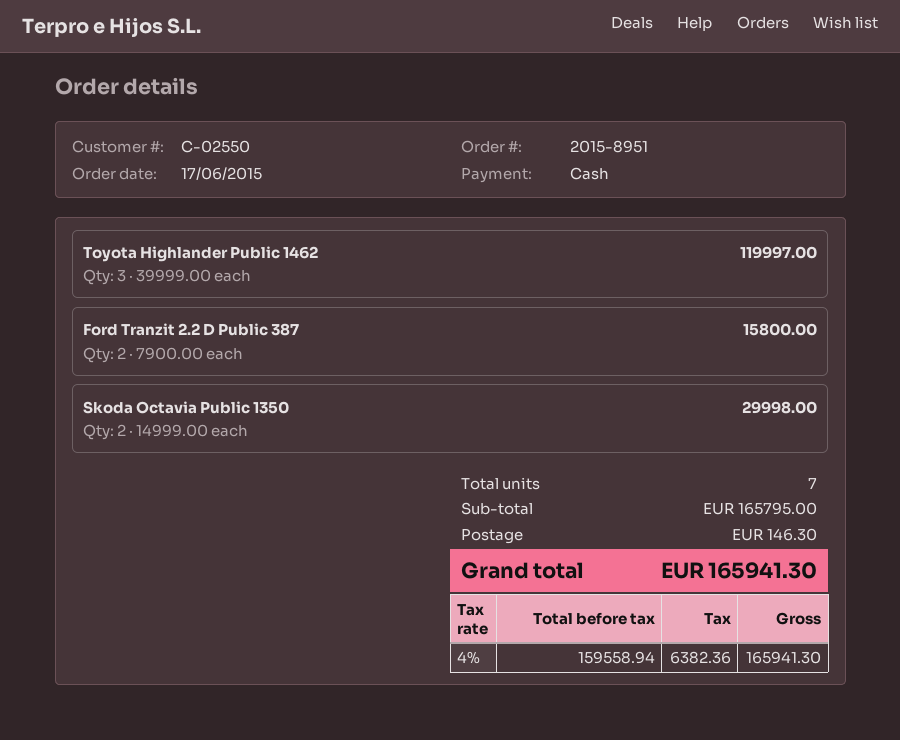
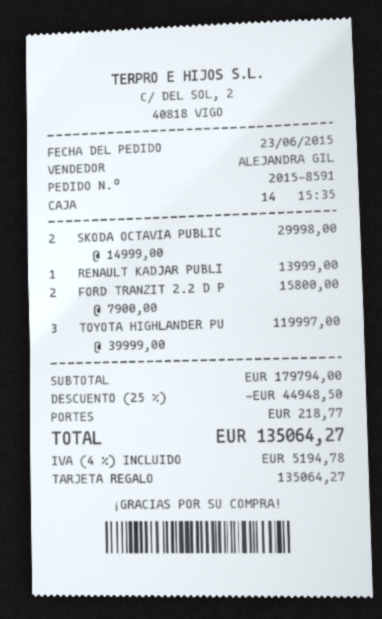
order number: 2015-8951 -> 2015-8591
order date: 2015-06-17 -> 2015-06-23
payment method: cash -> gift card
RENAULT KADJAR PUBLI: none -> 1 x 13999.00 = 13999.00
subtotal: 165795.00 -> 179794.00
discount: none -> 25% = 44948.50
shipping: 146.30 -> 218.77
tax: 4% = 6382.36 -> 4% = 5194.78
total: 165941.30 -> 135064.27

